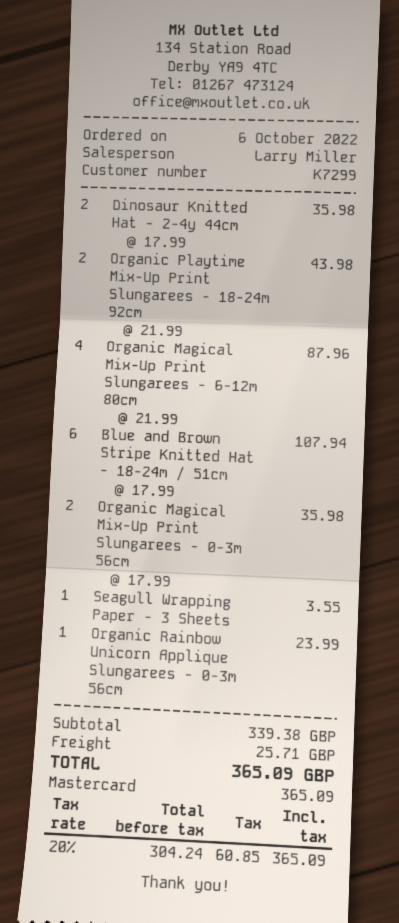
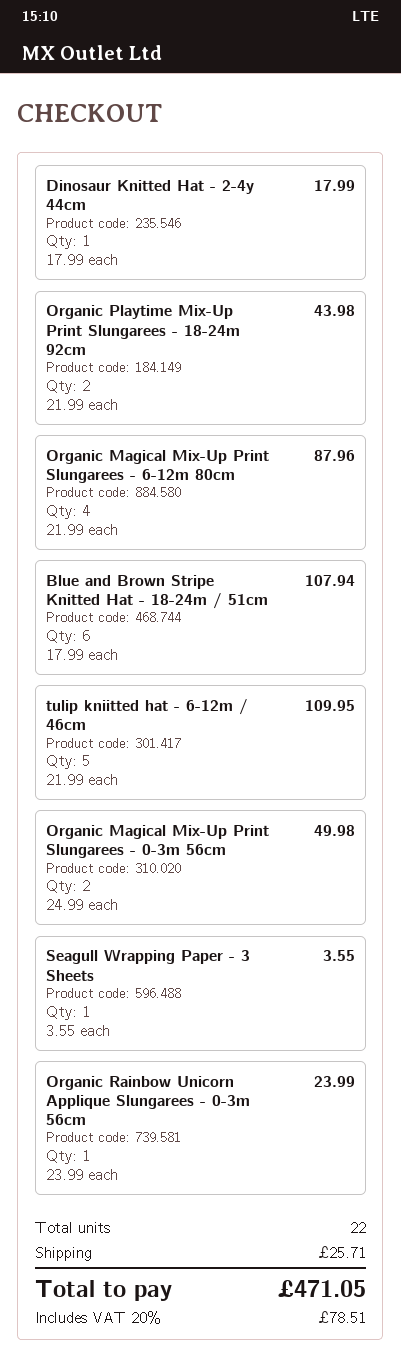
Dinosaur Knitted Hat - 2-4y 44cm: 2 x 17.99 = 35.98 -> 1 x 17.99 = 17.99
Organic Magical Mix-Up Print Slungarees - 0-3m 56cm: 2 x 17.99 = 35.98 -> 2 x 24.99 = 49.98
tulip kniitted hat - 6-12m / 46cm: none -> 5 x 21.99 = 109.95
tax: 20% = 60.85 -> 20% = 78.51
total: 365.09 -> 471.05

